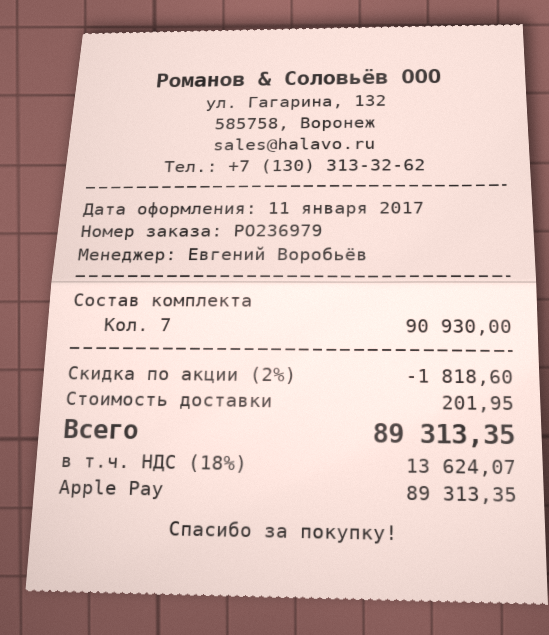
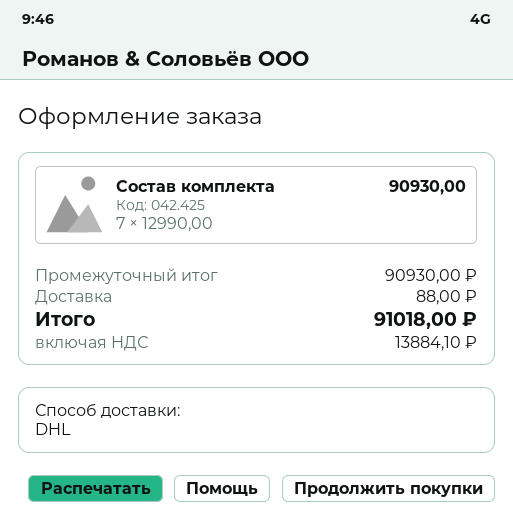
discount: 2% = 1818.60 -> none
shipping: 201.95 -> 88.00
tax: 13624.07 -> 13884.10
total: 89313.35 -> 91018.00

